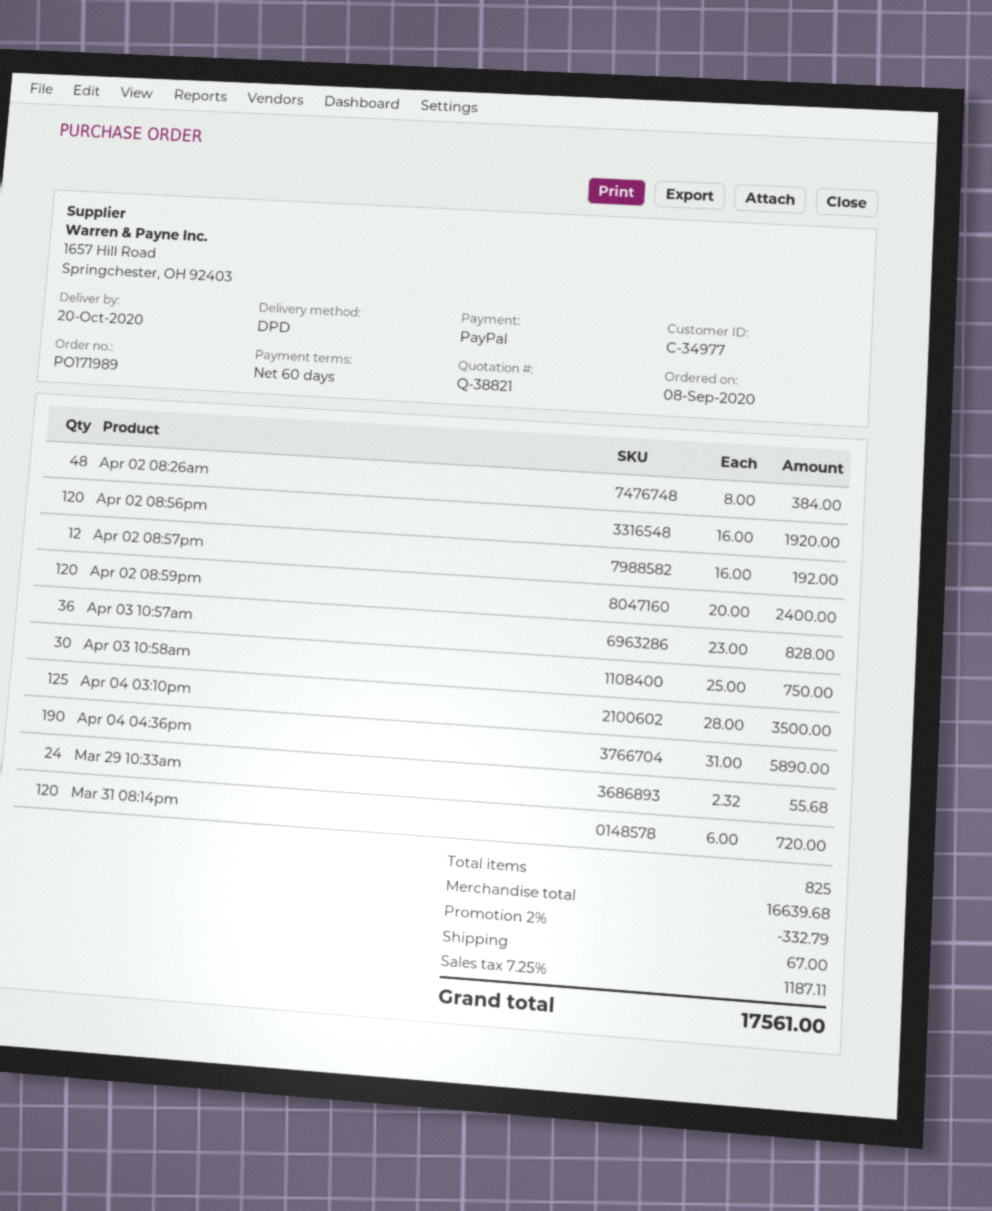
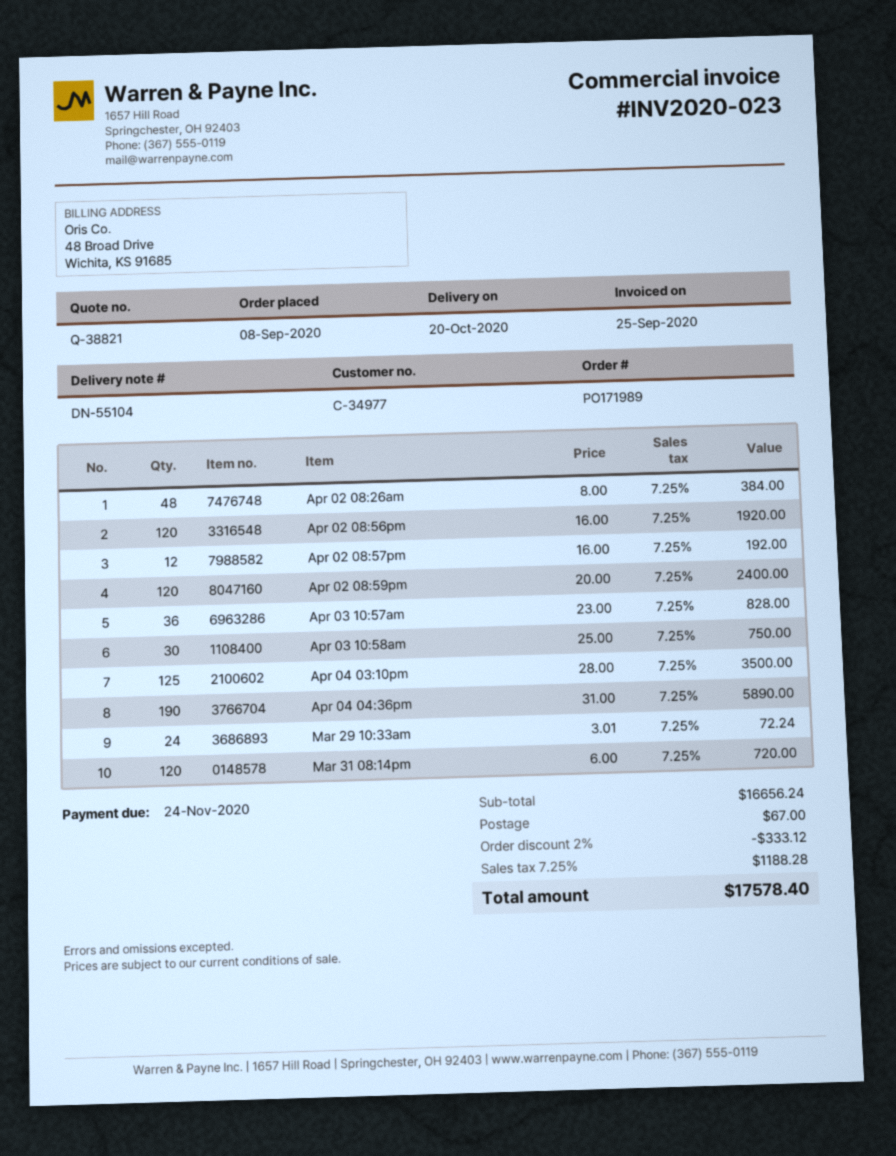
Mar 29 10:33am: 24 x 2.32 = 55.68 -> 24 x 3.01 = 72.24
subtotal: 16639.68 -> 16656.24
discount: 2% = 332.79 -> 2% = 333.12
tax: 7.25% = 1187.11 -> 7.25% = 1188.28
total: 17561.00 -> 17578.40

